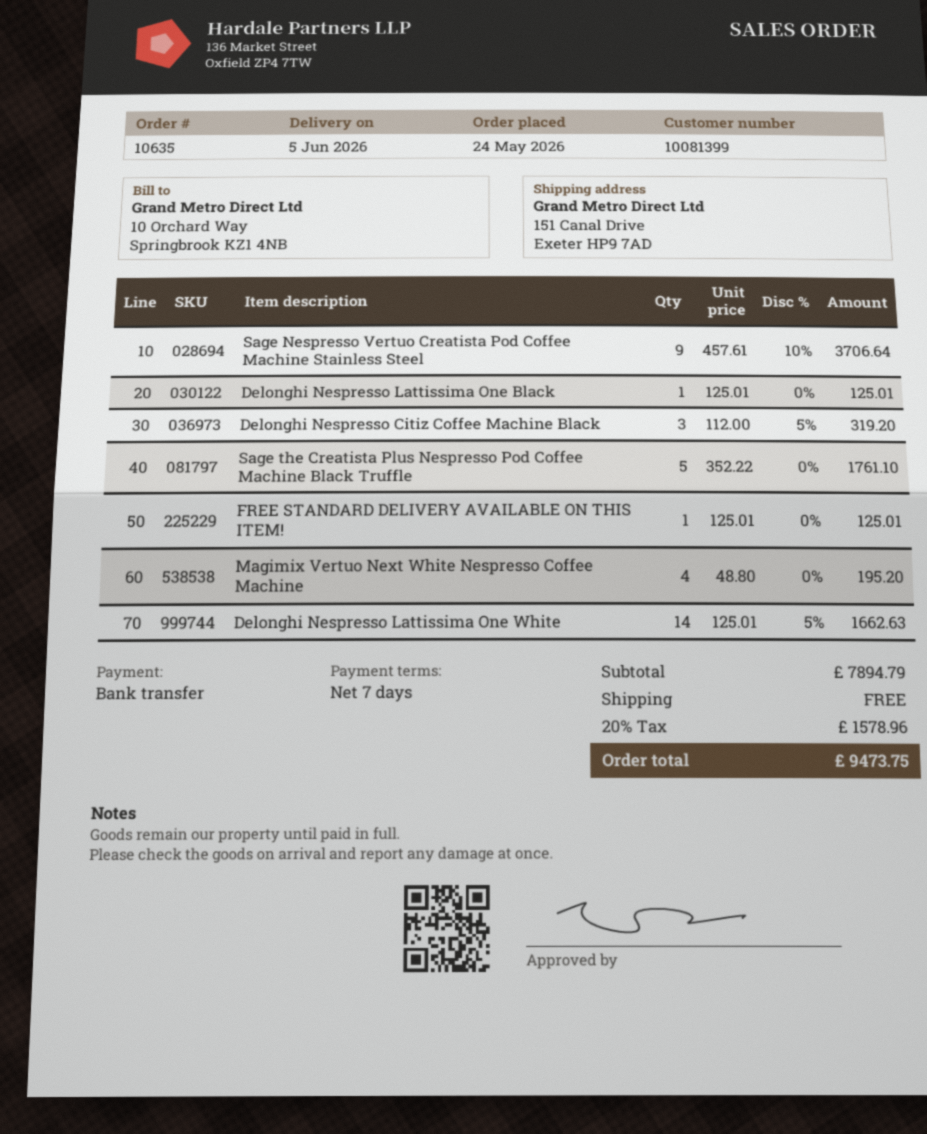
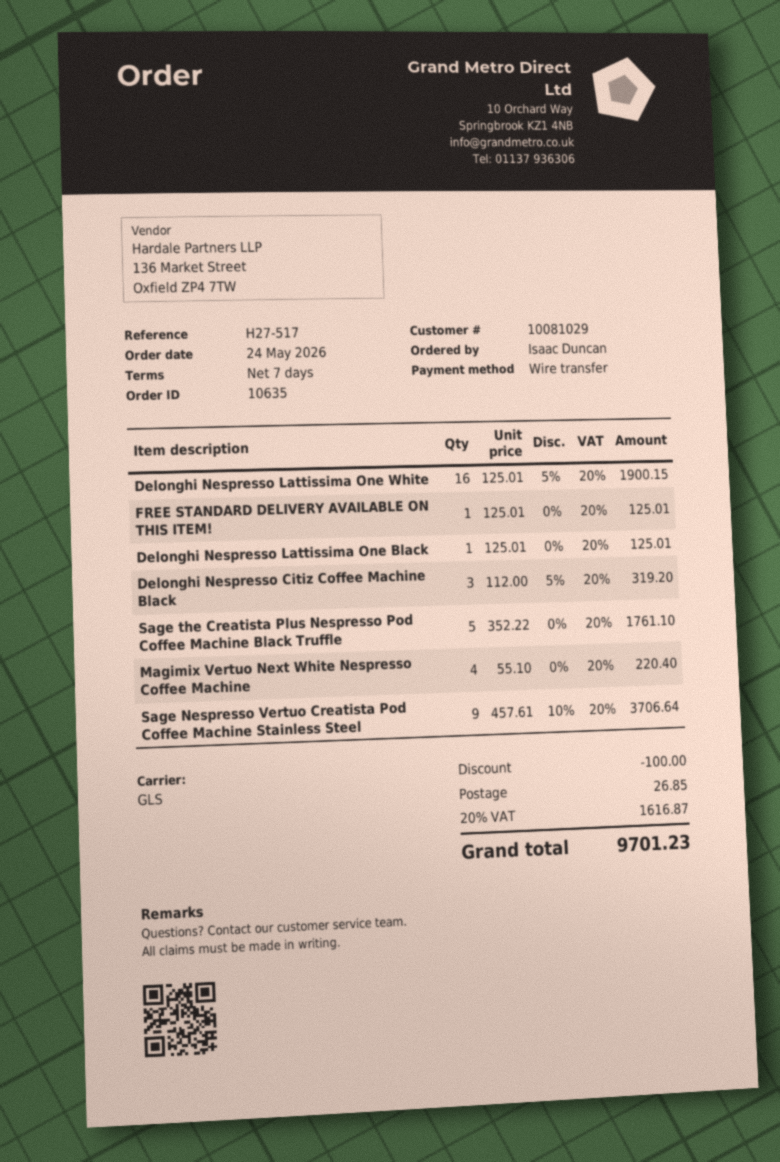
customer number: 10081399 -> 10081029
Magimix Vertuo Next White Nespresso Coffee Machine: 4 x 48.80 = 195.20 -> 4 x 55.10 = 220.40
Delonghi Nespresso Lattissima One White: 14 x 125.01 - 5% = 1662.63 -> 16 x 125.01 - 5% = 1900.15
discount: none -> 100.00
shipping: 0.00 -> 26.85
tax: 20% = 1578.96 -> 20% = 1616.87
total: 9473.75 -> 9701.23

